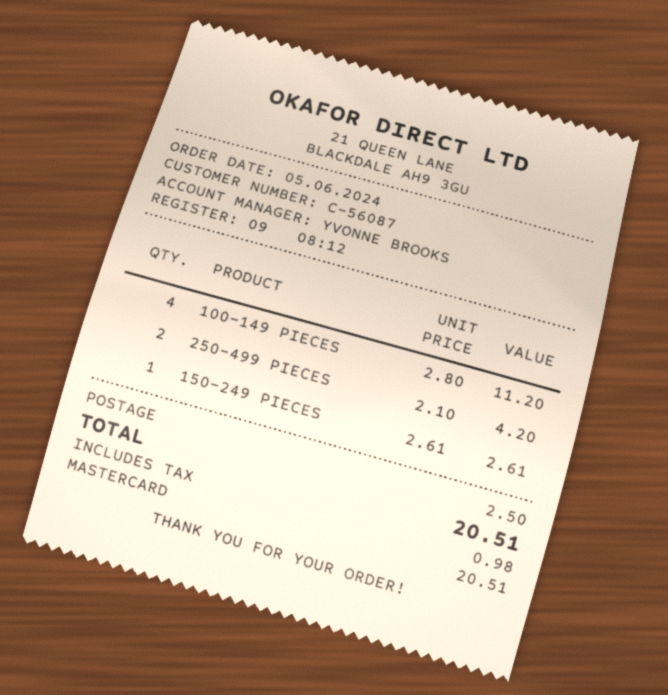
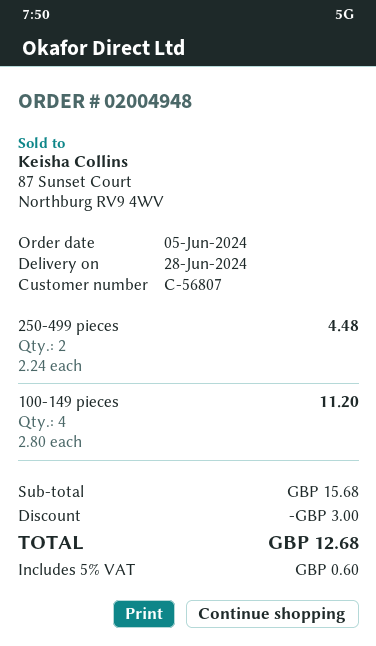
customer number: C-56087 -> C-56807
250-499 PIECES: 2 x 2.10 = 4.20 -> 2 x 2.24 = 4.48
150-249 PIECES: 1 x 2.61 = 2.61 -> none
discount: none -> 3.00
shipping: 2.50 -> none
tax: 0.98 -> 0.60
total: 20.51 -> 12.68

